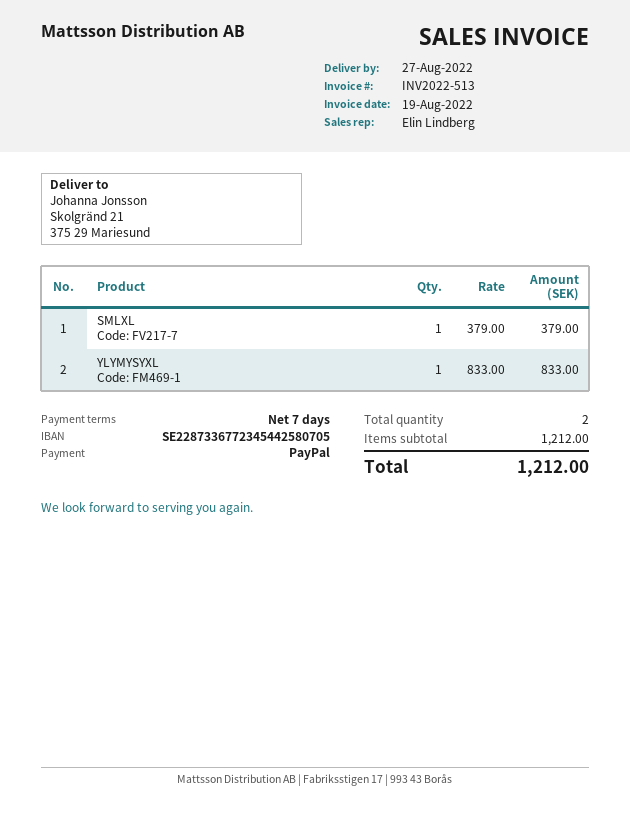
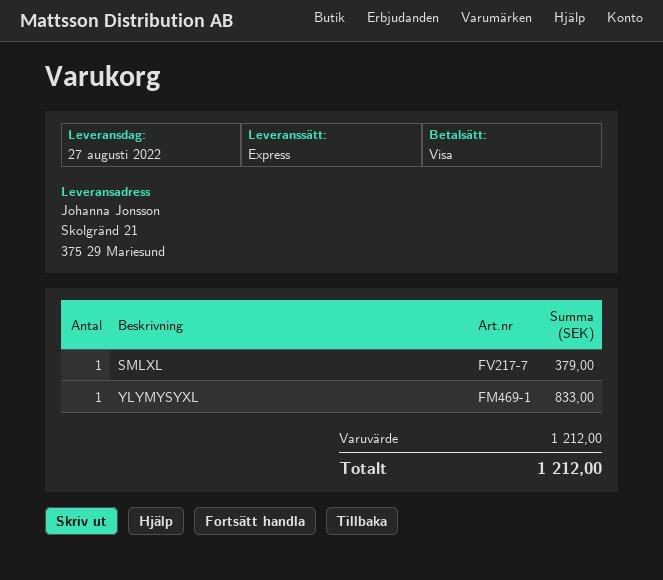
payment method: PayPal -> Visa

